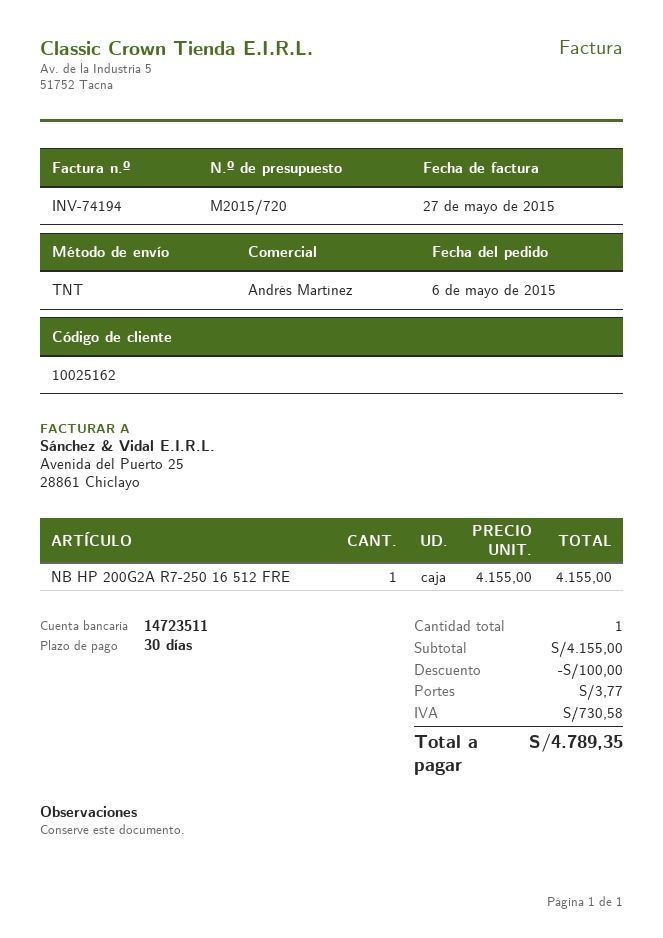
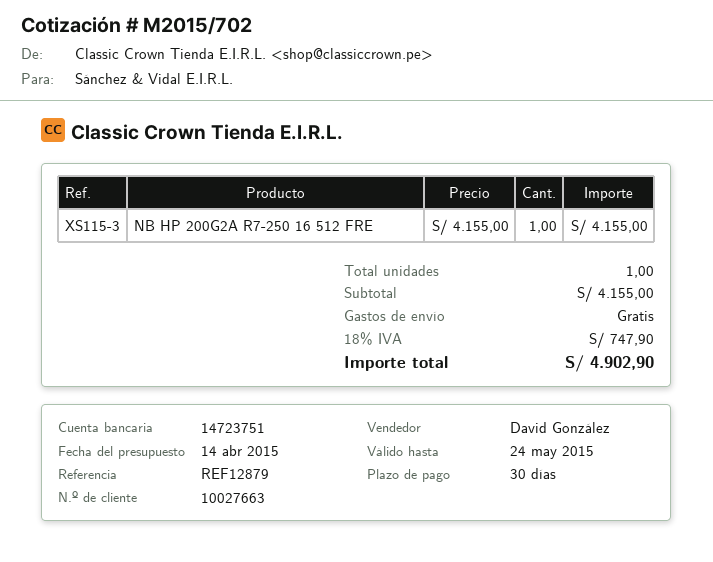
quote number: M2015/720 -> M2015/702
customer number: 10025162 -> 10027663
sales rep: Andrés Martínez -> David González
bank account: 14723511 -> 14723751
discount: 100.00 -> none
shipping: 3.77 -> 0.00
tax: 730.58 -> 747.90
total: 4789.35 -> 4902.90

